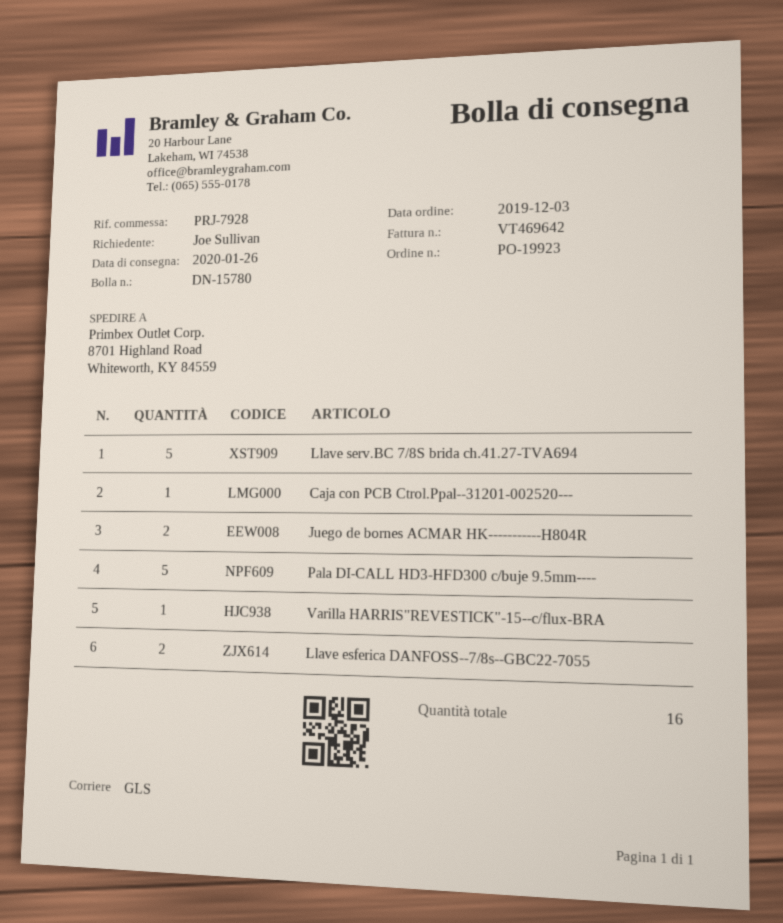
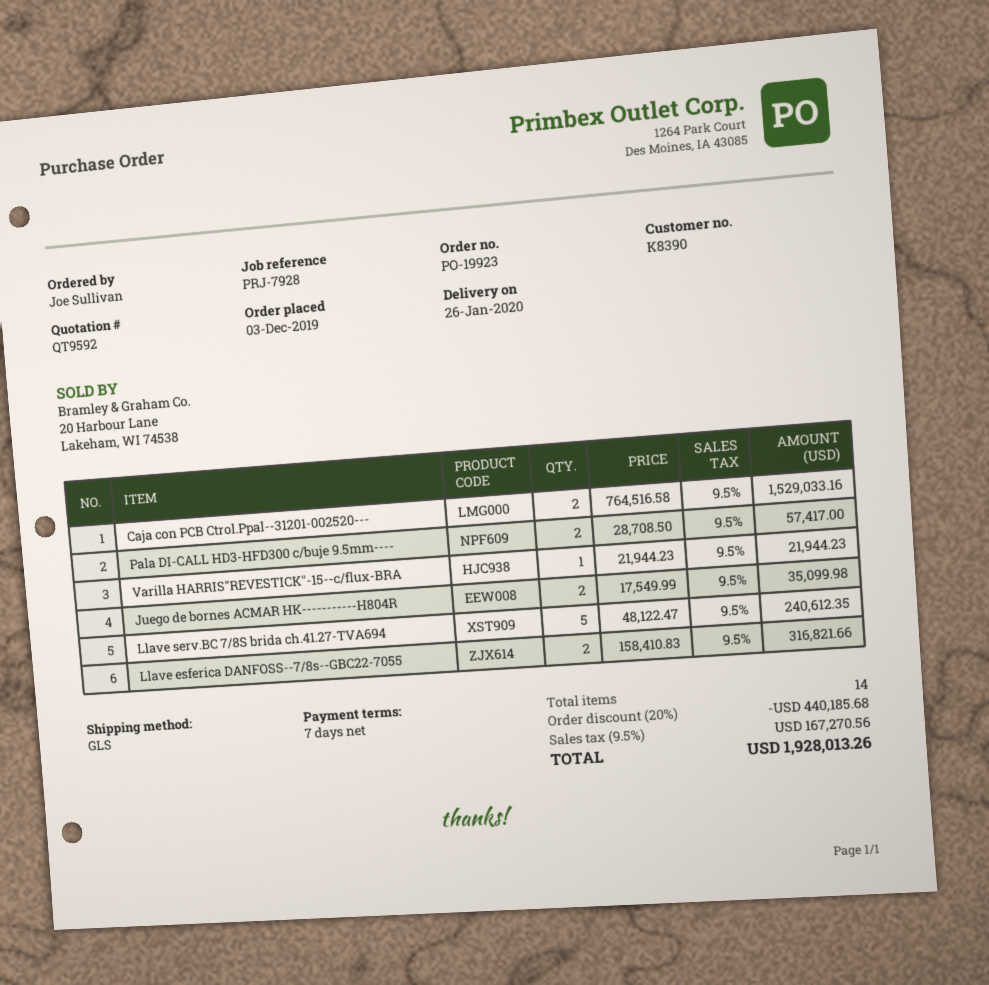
Caja con PCB Ctrol.Ppal--31201-002520---: 1 -> 2
Pala DI-CALL HD3-HFD300 c/buje 9.5mm----: 5 -> 2
total quantity: 16 -> 14

